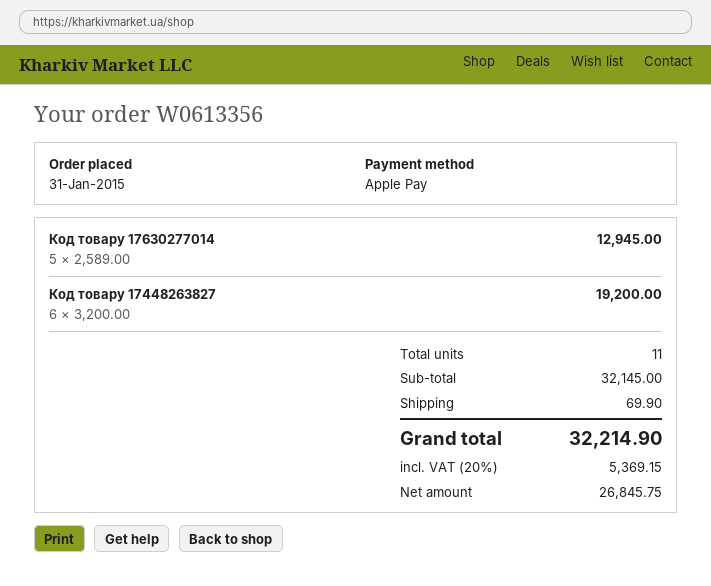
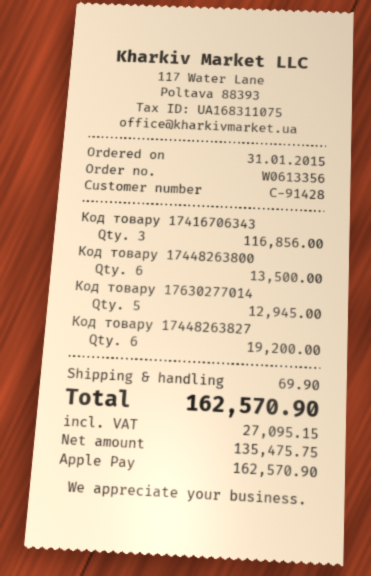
Код товару 17416706343: none -> 3 for 116856.00
Код товару 17448263800: none -> 6 for 13500.00
net: 26845.75 -> 135475.75
tax: 5369.15 -> 27095.15
total: 32214.90 -> 162570.90

